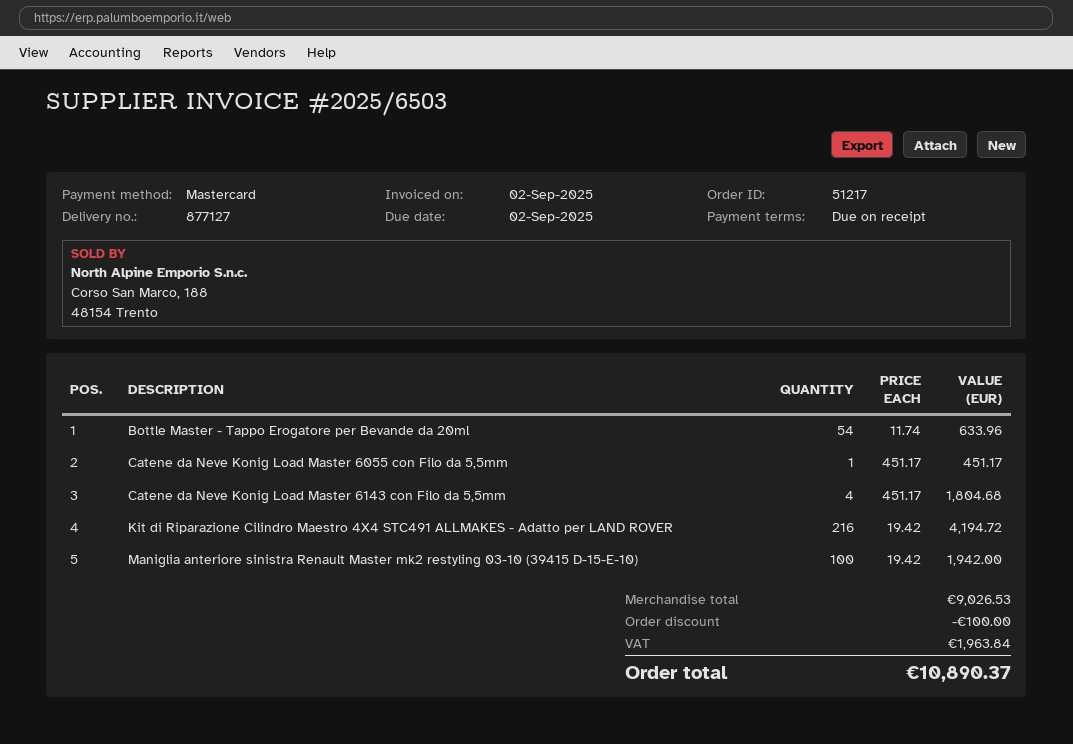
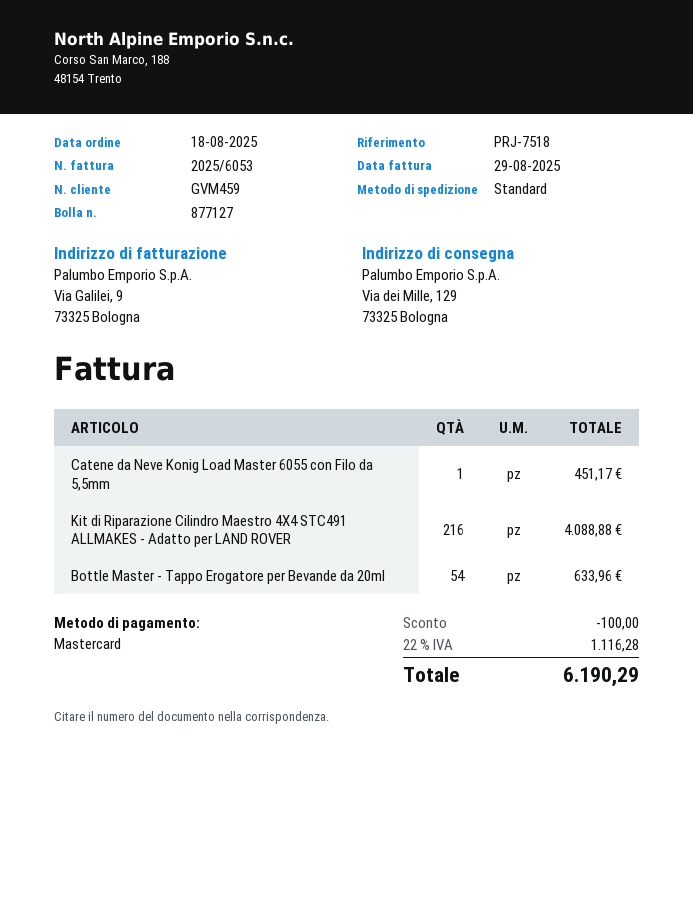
invoice number: 2025/6503 -> 2025/6053
invoice date: 2025-09-02 -> 2025-08-29
Catene da Neve Konig Load Master 6143 con Filo da 5,5mm: 4 for 1804.68 -> none
Kit di Riparazione Cilindro Maestro 4X4 STC491 ALLMAKES - Adatto per LAND ROVER: 216 for 4194.72 -> 216 for 4088.88
Maniglia anteriore sinistra Renault Master mk2 restyling 03-10 (39415 D-15-E-10): 100 for 1942.00 -> none
tax: 1963.84 -> 1116.28
total: 10890.37 -> 6190.29

